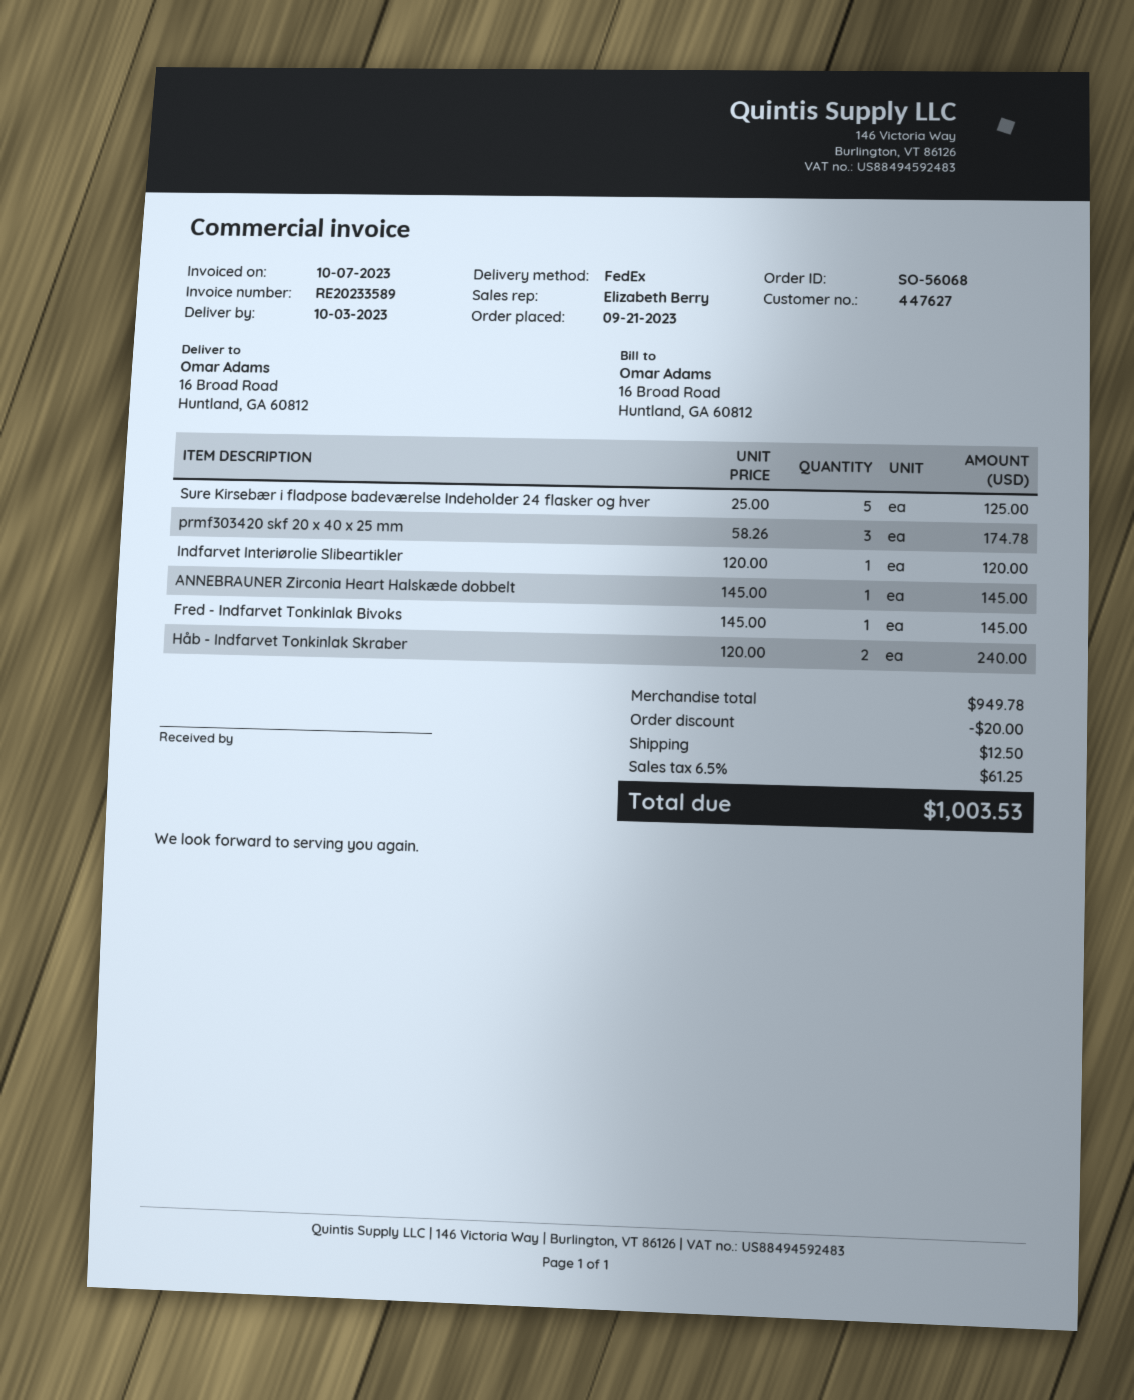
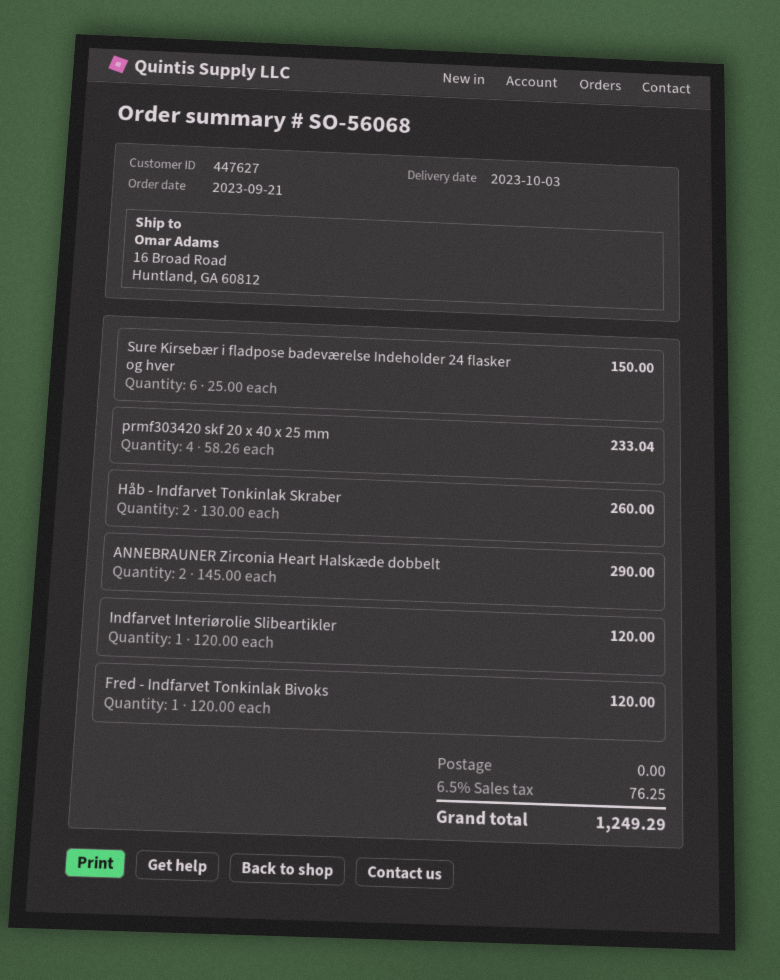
Sure Kirsebær i fladpose badeværelse Indeholder 24 flasker og hver: 5 x 25.00 = 125.00 -> 6 x 25.00 = 150.00
prmf303420 skf 20 x 40 x 25 mm: 3 x 58.26 = 174.78 -> 4 x 58.26 = 233.04
ANNEBRAUNER Zirconia Heart Halskæde dobbelt: 1 x 145.00 = 145.00 -> 2 x 145.00 = 290.00
Fred - Indfarvet Tonkinlak Bivoks: 1 x 145.00 = 145.00 -> 1 x 120.00 = 120.00
Håb - Indfarvet Tonkinlak Skraber: 2 x 120.00 = 240.00 -> 2 x 130.00 = 260.00
discount: 20.00 -> none
shipping: 12.50 -> 0.00
tax: 6.5% = 61.25 -> 6.5% = 76.25
total: 1003.53 -> 1249.29

